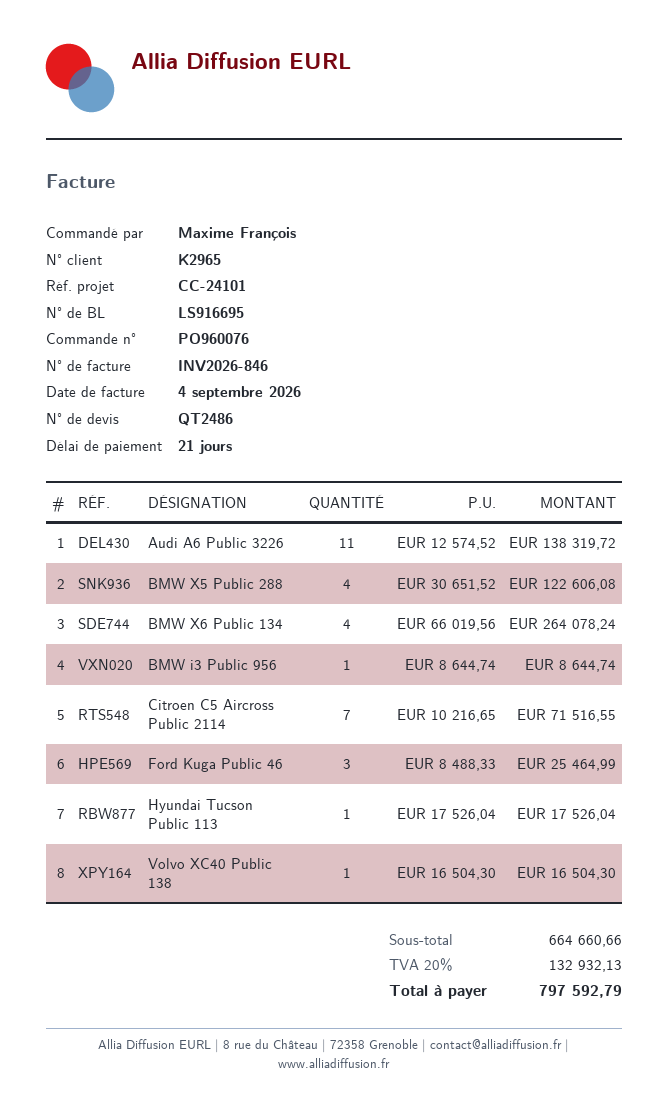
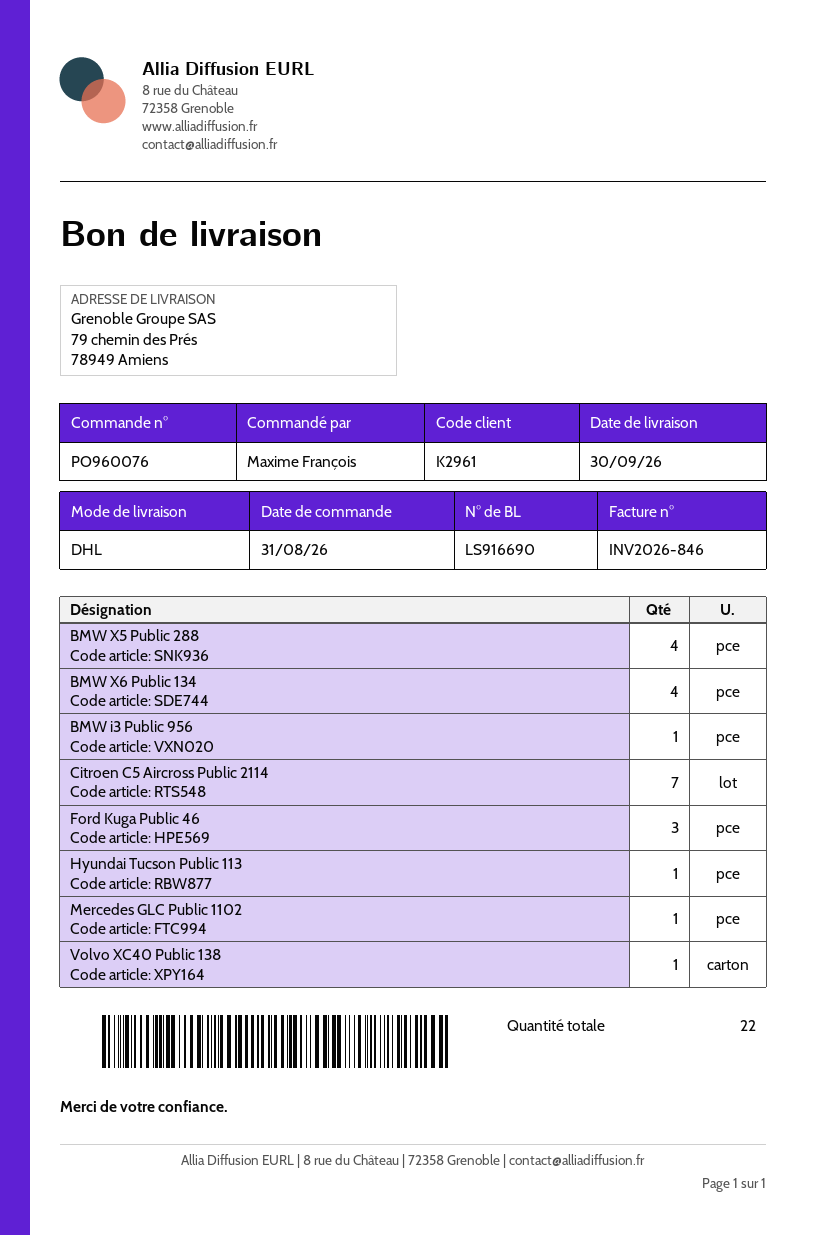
delivery note number: LS916695 -> LS916690
customer number: K2965 -> K2961
Audi A6 Public 3226: 11 -> none
Mercedes GLC Public 1102: none -> 1

